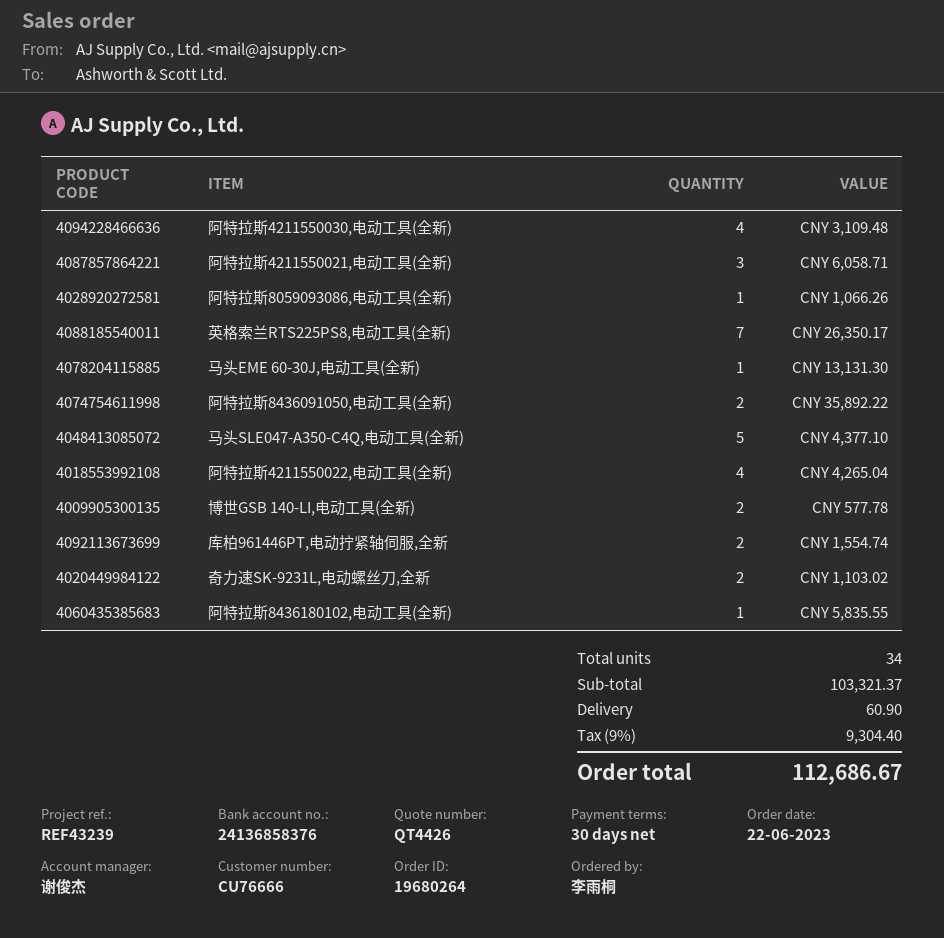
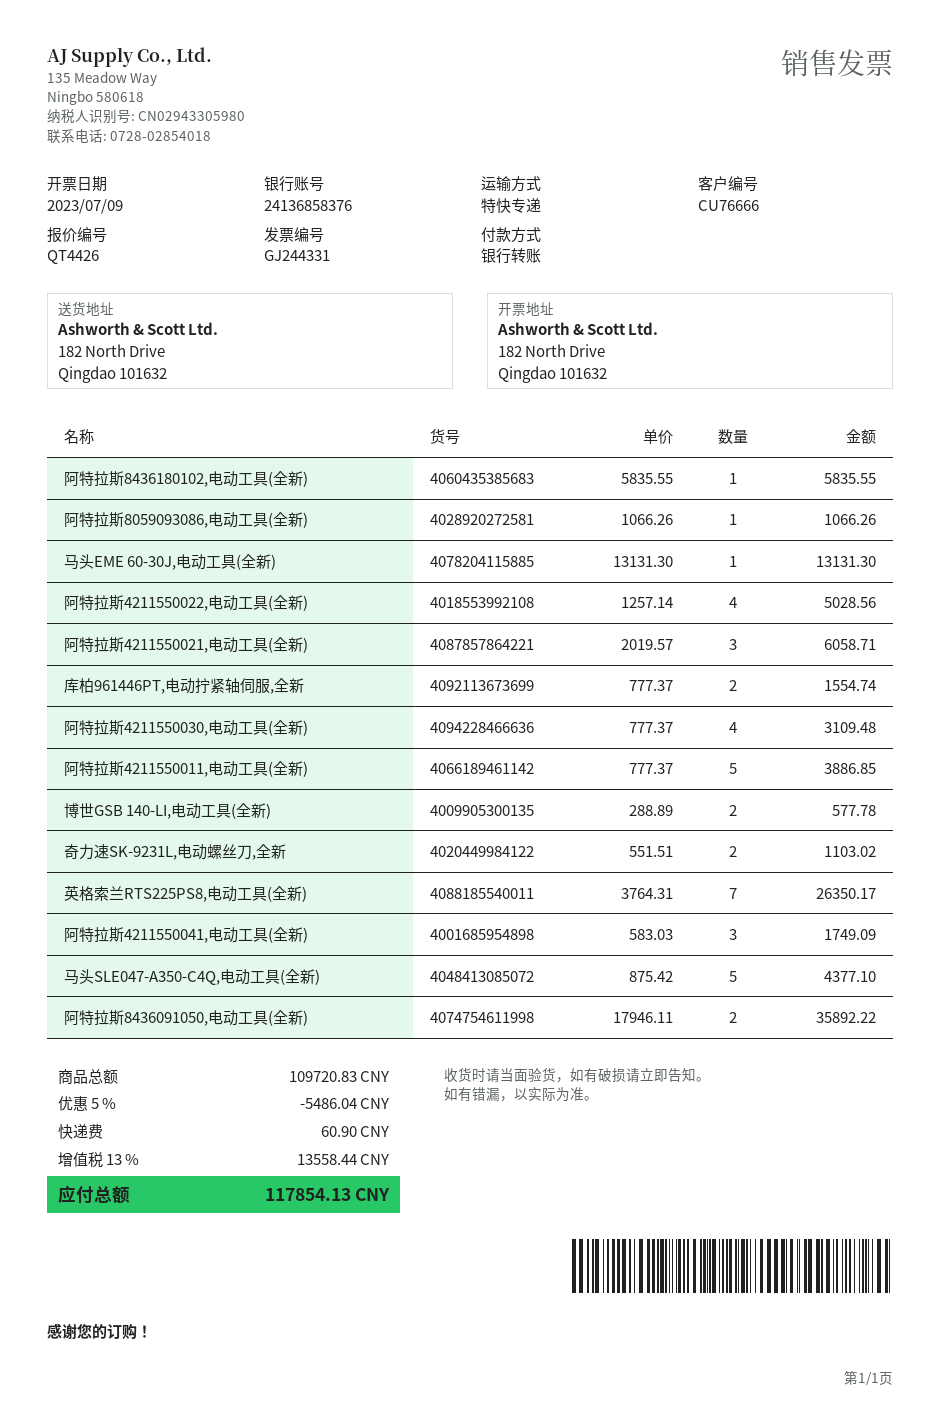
阿特拉斯4211550022,电动工具(全新): 4 for 4265.04 -> 4 for 5028.56
阿特拉斯4211550011,电动工具(全新): none -> 5 for 3886.85
阿特拉斯4211550041,电动工具(全新): none -> 3 for 1749.09
subtotal: 103321.37 -> 109720.83
discount: none -> 5% = 5486.04
tax: 9% = 9304.40 -> 13% = 13558.44
total: 112686.67 -> 117854.13

